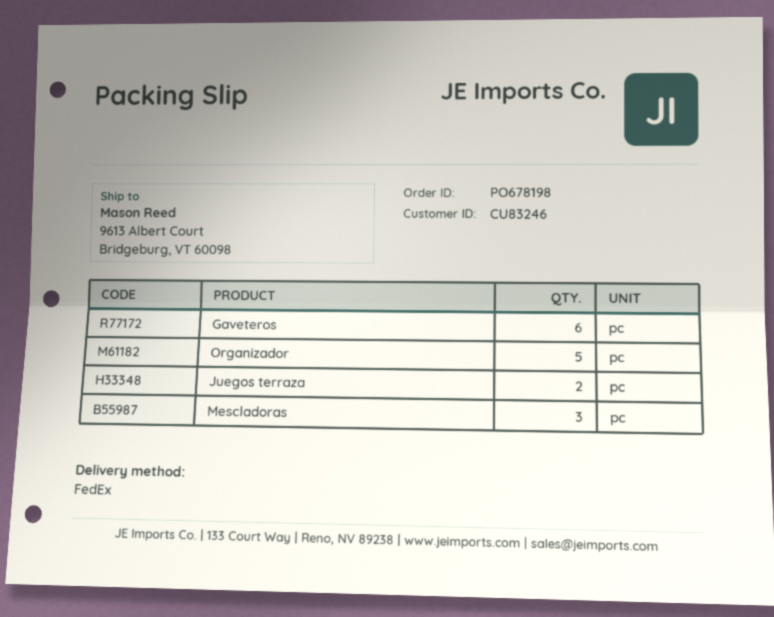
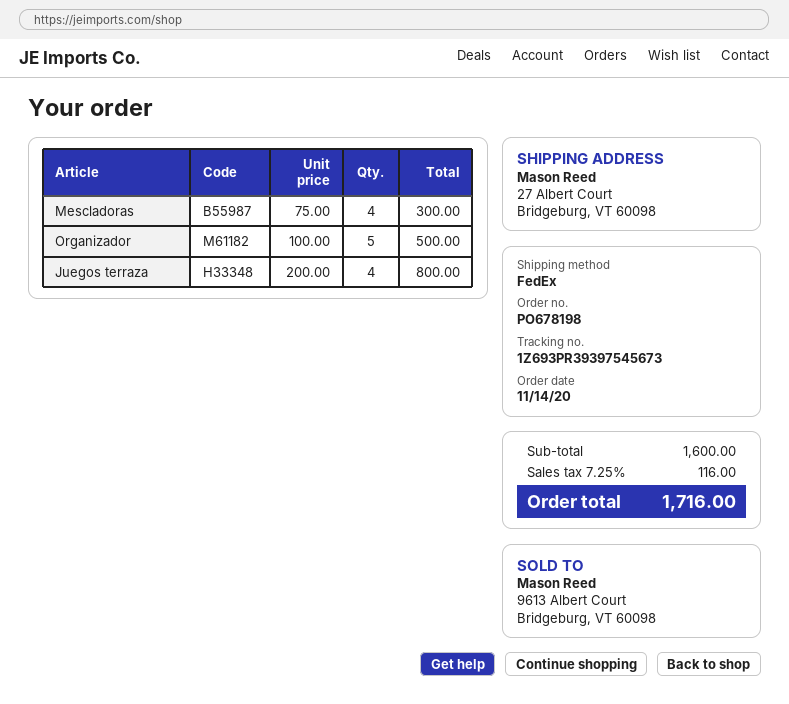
ship to: 9613 Albert Court, Bridgeburg, VT 60098 -> 27 Albert Court, Bridgeburg, VT 60098
Gaveteros: 6 -> none
Juegos terraza: 2 -> 4
Mescladoras: 3 -> 4

